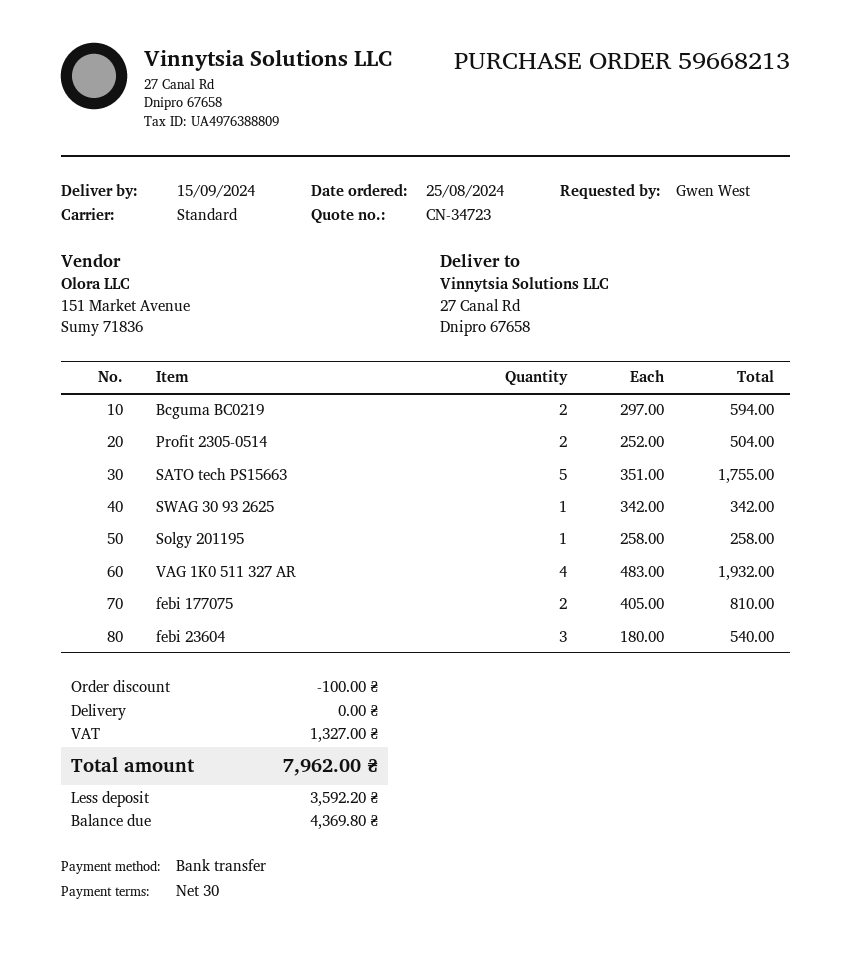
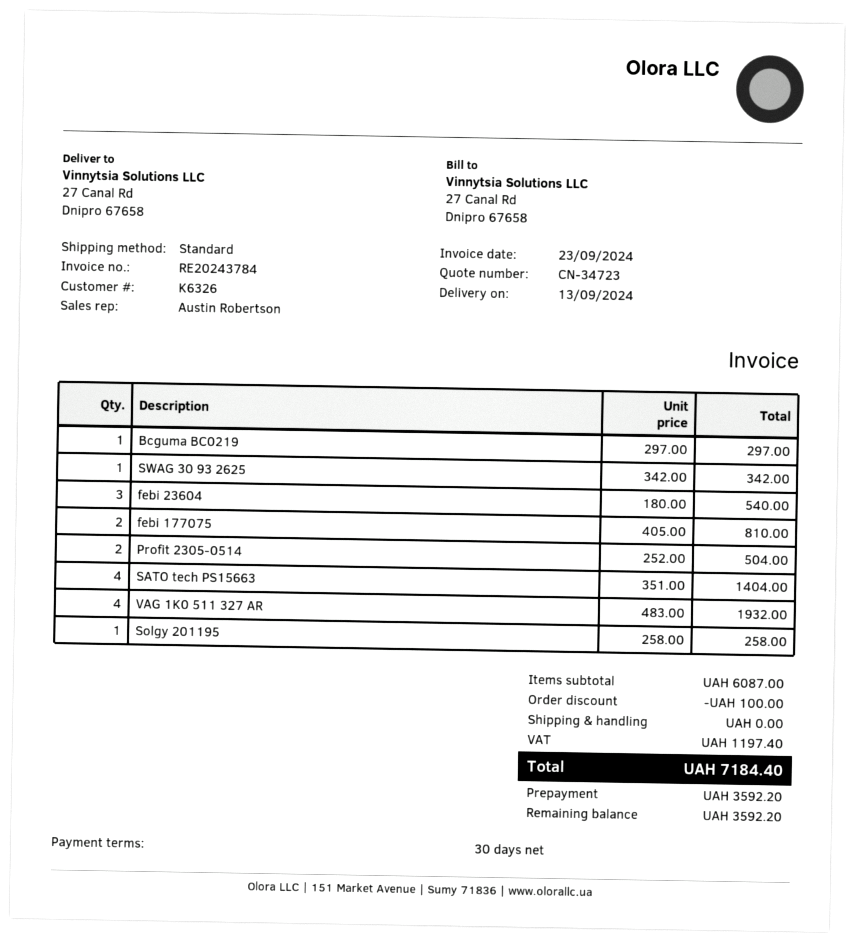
delivery date: 2024-09-15 -> 2024-09-13
Bcguma BC0219: 2 x 297.00 = 594.00 -> 1 x 297.00 = 297.00
SATO tech PS15663: 5 x 351.00 = 1755.00 -> 4 x 351.00 = 1404.00
tax: 1327.00 -> 1197.40
total: 7962.00 -> 7184.40
balance: 4369.80 -> 3592.20

